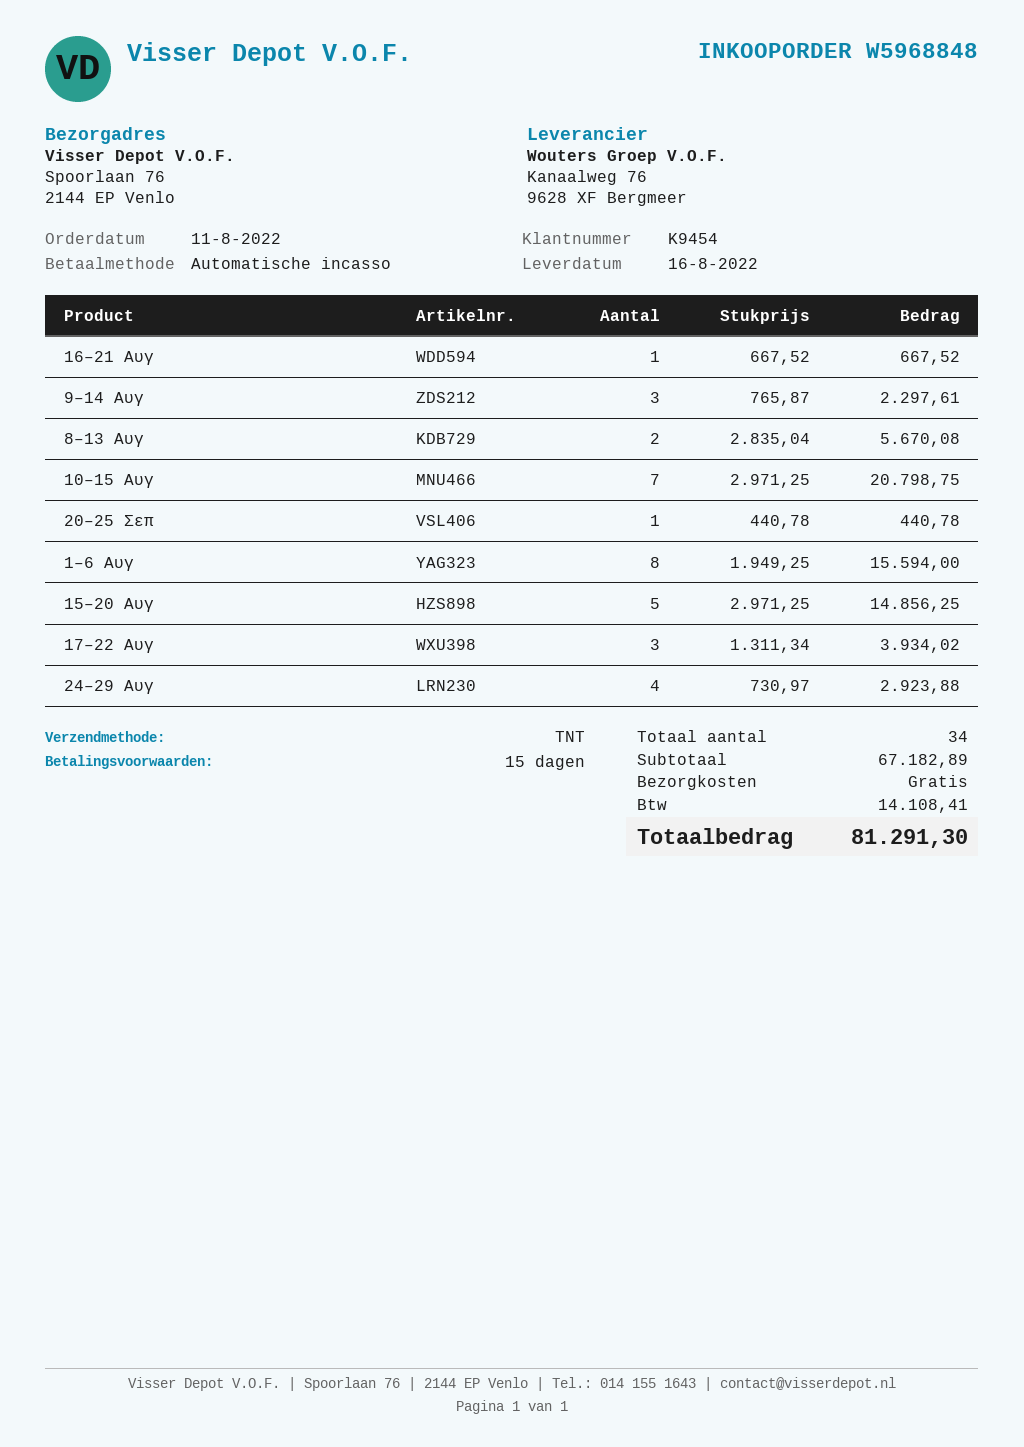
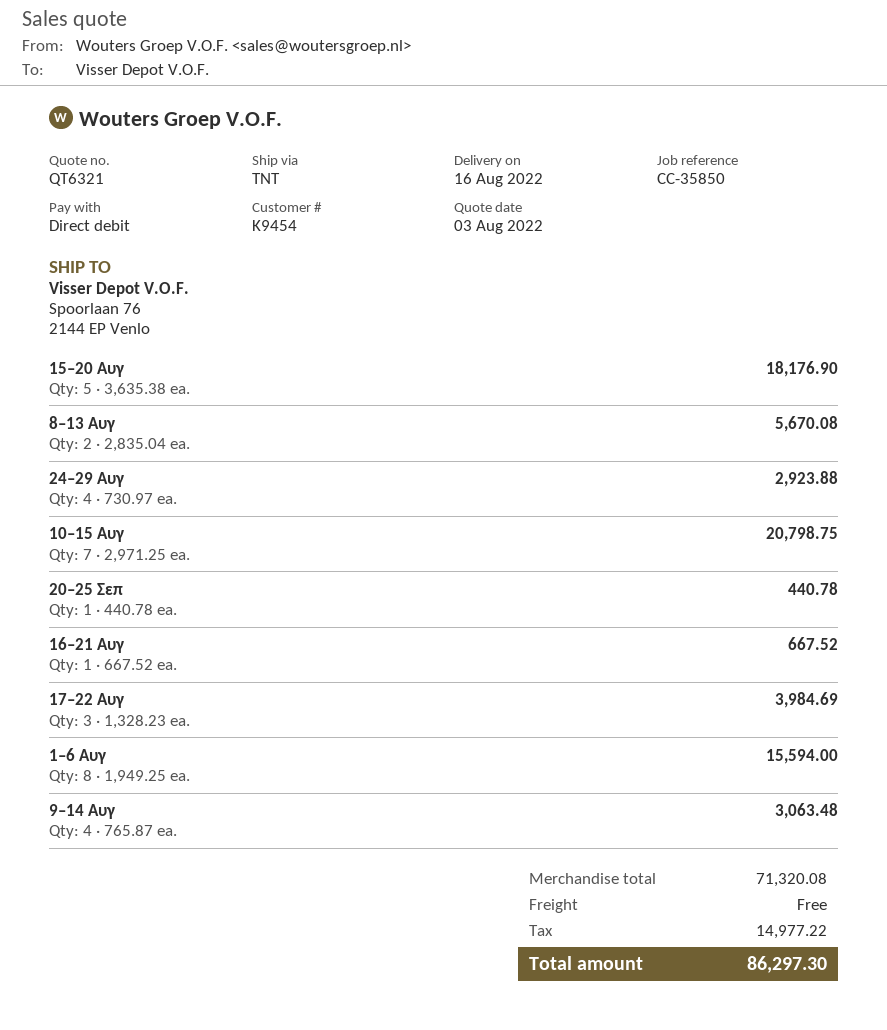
9–14 Αυγ: 3 x 765.87 = 2297.61 -> 4 x 765.87 = 3063.48
15–20 Αυγ: 5 x 2971.25 = 14856.25 -> 5 x 3635.38 = 18176.90
17–22 Αυγ: 3 x 1311.34 = 3934.02 -> 3 x 1328.23 = 3984.69
subtotal: 67182.89 -> 71320.08
tax: 14108.41 -> 14977.22
total: 81291.30 -> 86297.30

